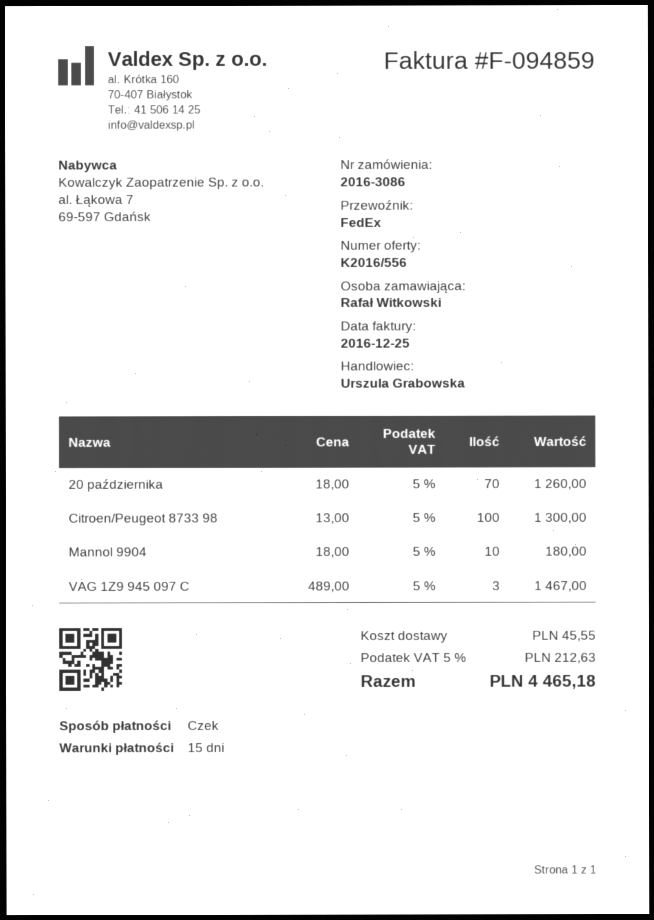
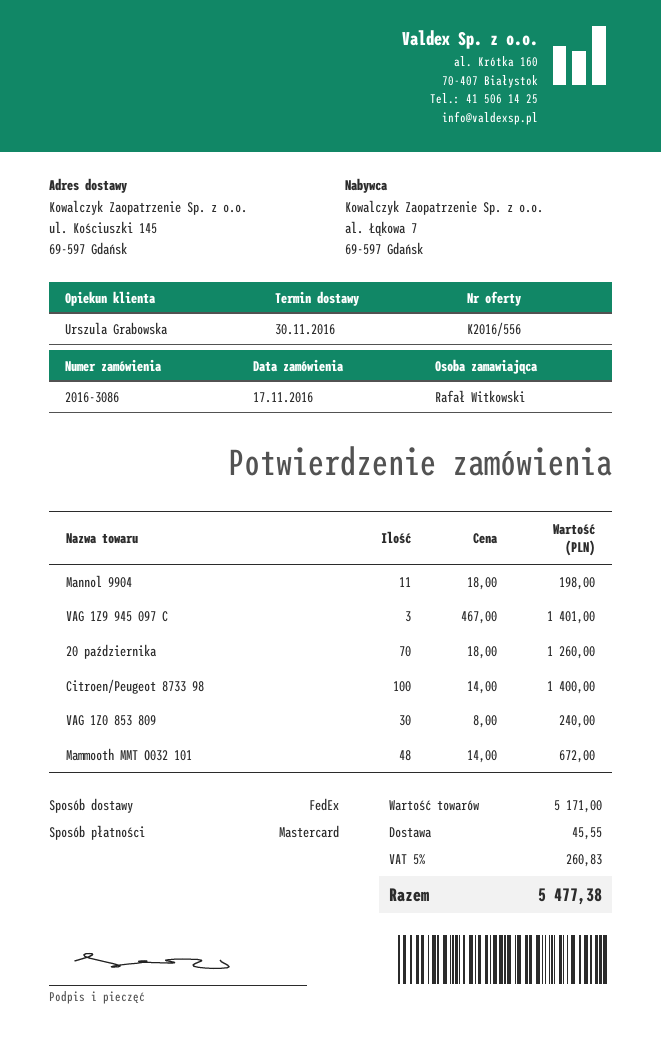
payment method: cheque -> Mastercard
Citroen/Peugeot 8733 98: 100 x 13.00 = 1300.00 -> 100 x 14.00 = 1400.00
Mannol 9904: 10 x 18.00 = 180.00 -> 11 x 18.00 = 198.00
VAG 1Z9 945 097 C: 3 x 489.00 = 1467.00 -> 3 x 467.00 = 1401.00
VAG 1Z0 853 809: none -> 30 x 8.00 = 240.00
Mammooth MMT O032 101: none -> 48 x 14.00 = 672.00
tax: 5% = 212.63 -> 5% = 260.83
total: 4465.18 -> 5477.38

